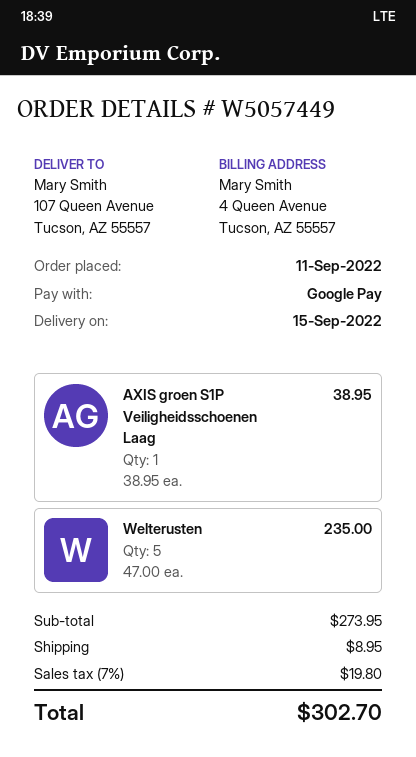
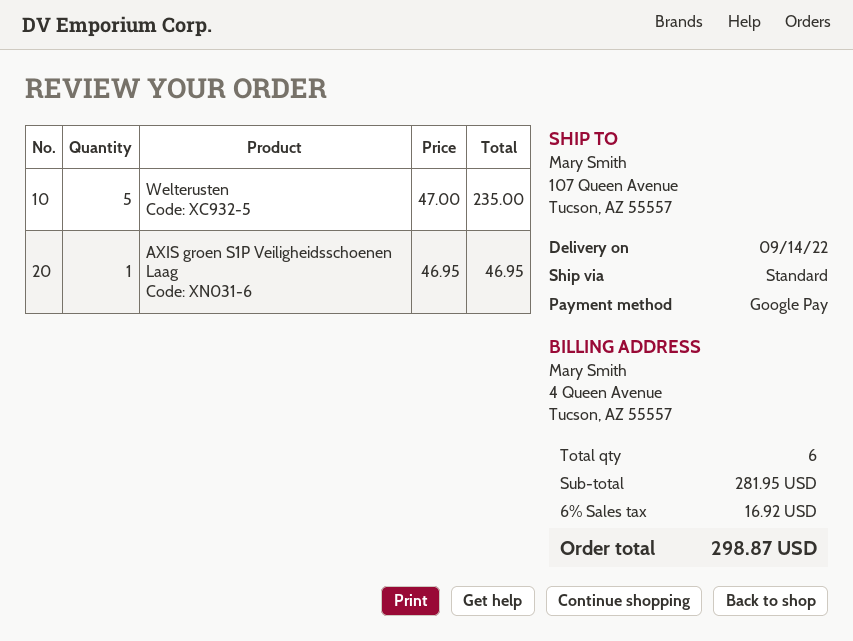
delivery date: 2022-09-15 -> 2022-09-14
AXIS groen S1P Veiligheidsschoenen Laag: 1 x 38.95 = 38.95 -> 1 x 46.95 = 46.95
subtotal: 273.95 -> 281.95
shipping: 8.95 -> none
tax: 7% = 19.80 -> 6% = 16.92
total: 302.70 -> 298.87

